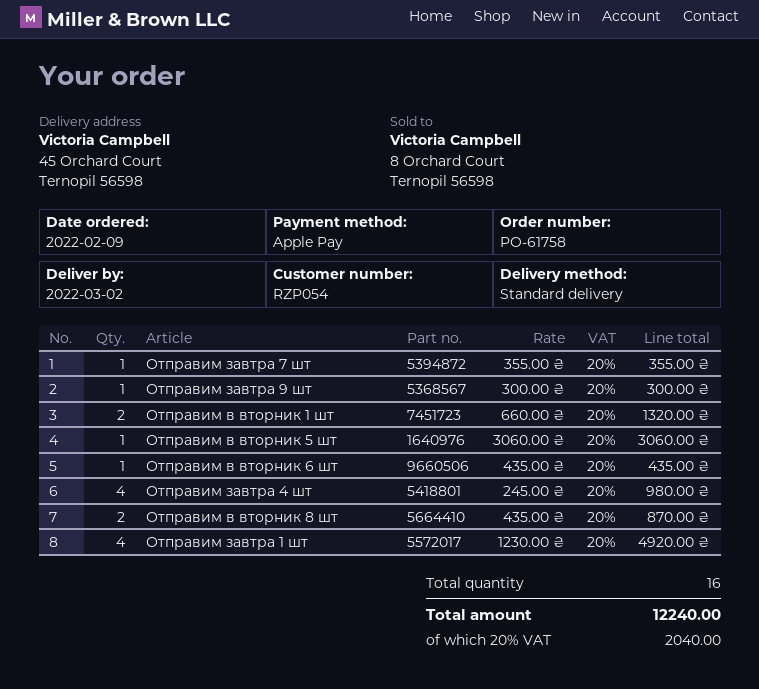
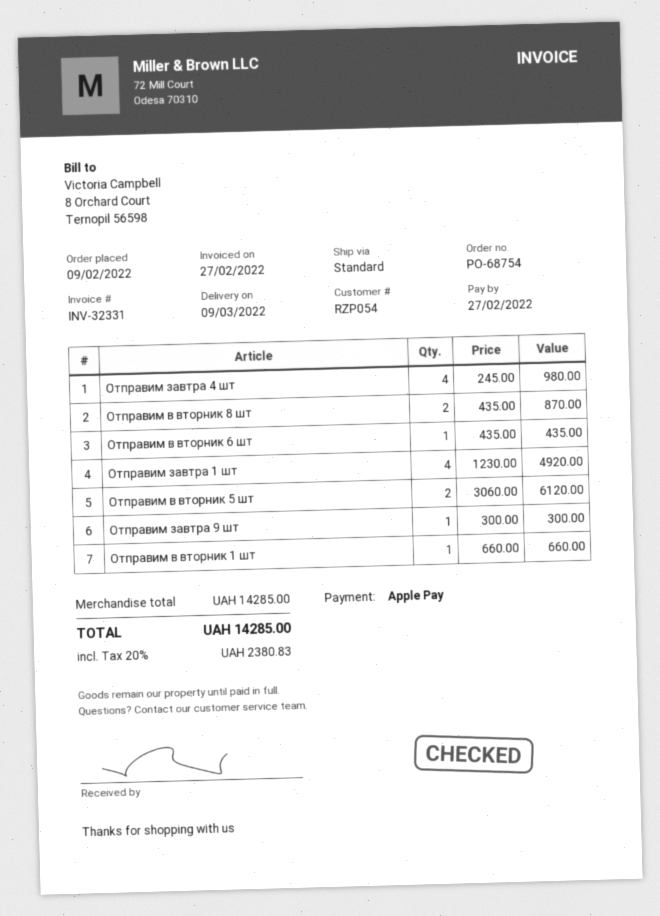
order number: PO-61758 -> PO-68754
delivery date: 2022-03-02 -> 2022-03-09
Отправим завтра 7 шт: 1 x 355.00 = 355.00 -> none
Отправим в вторник 1 шт: 2 x 660.00 = 1320.00 -> 1 x 660.00 = 660.00
Отправим в вторник 5 шт: 1 x 3060.00 = 3060.00 -> 2 x 3060.00 = 6120.00
tax: 20% = 2040.00 -> 20% = 2380.83
total: 12240.00 -> 14285.00

